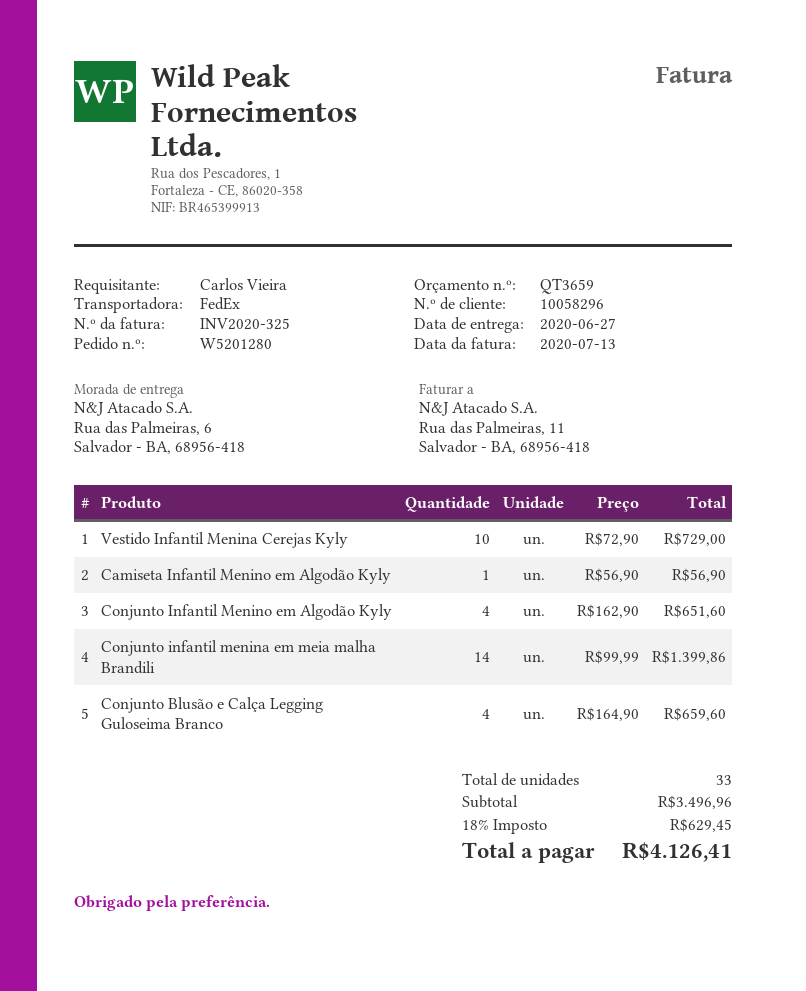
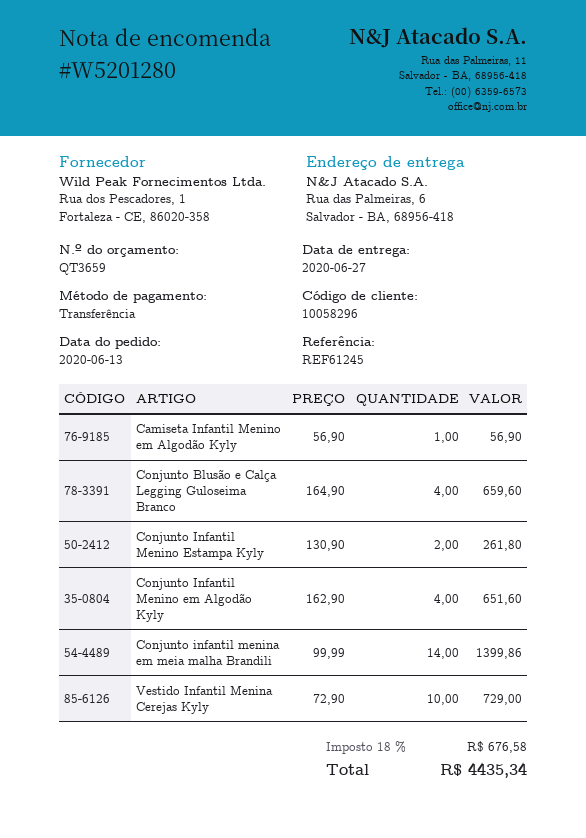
Conjunto Infantil Menino Estampa Kyly: none -> 2 x 130.90 = 261.80
tax: 18% = 629.45 -> 18% = 676.58
total: 4126.41 -> 4435.34

